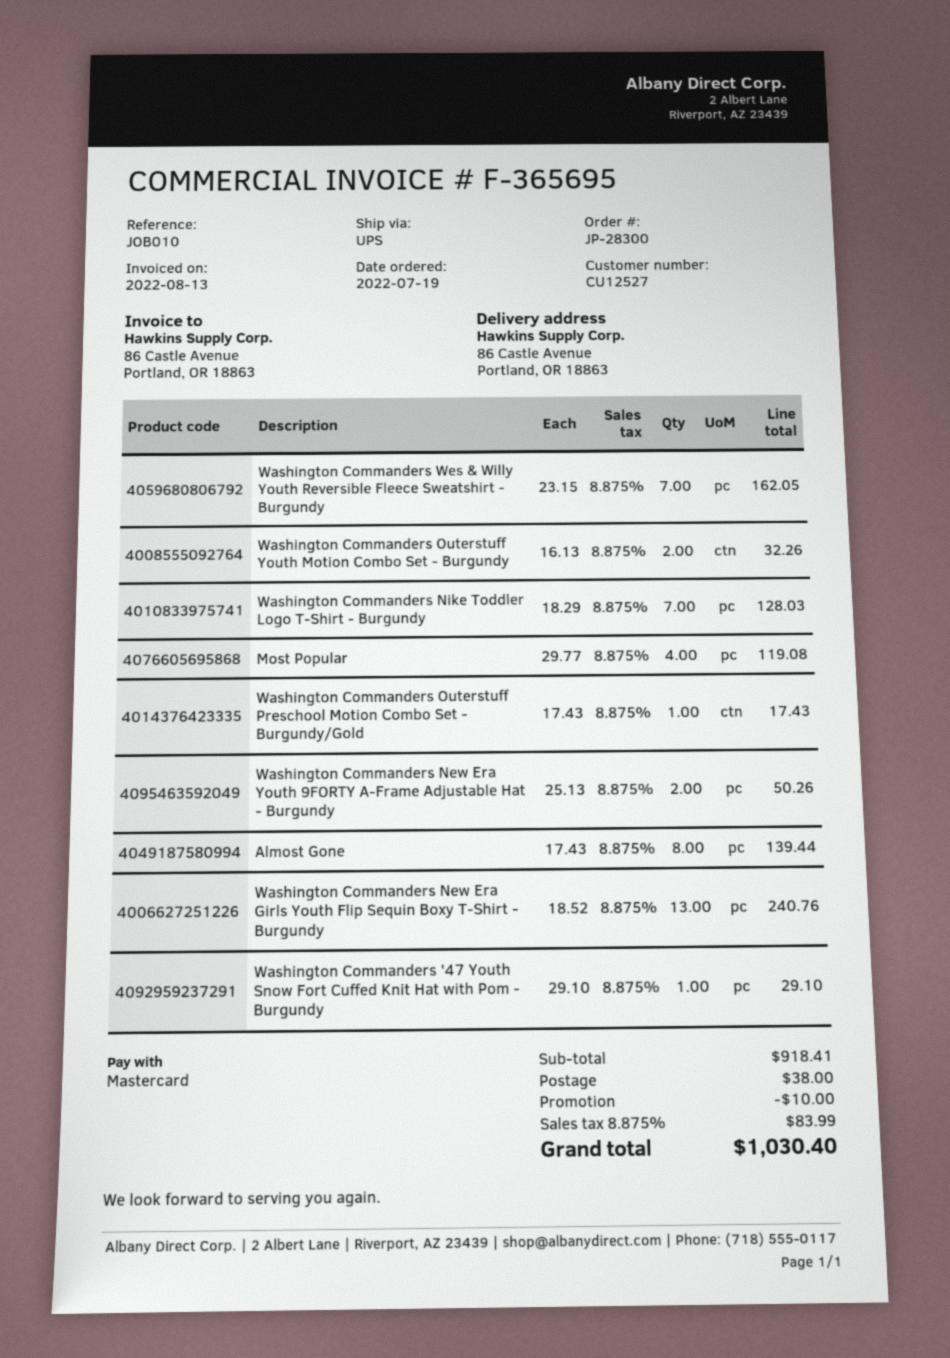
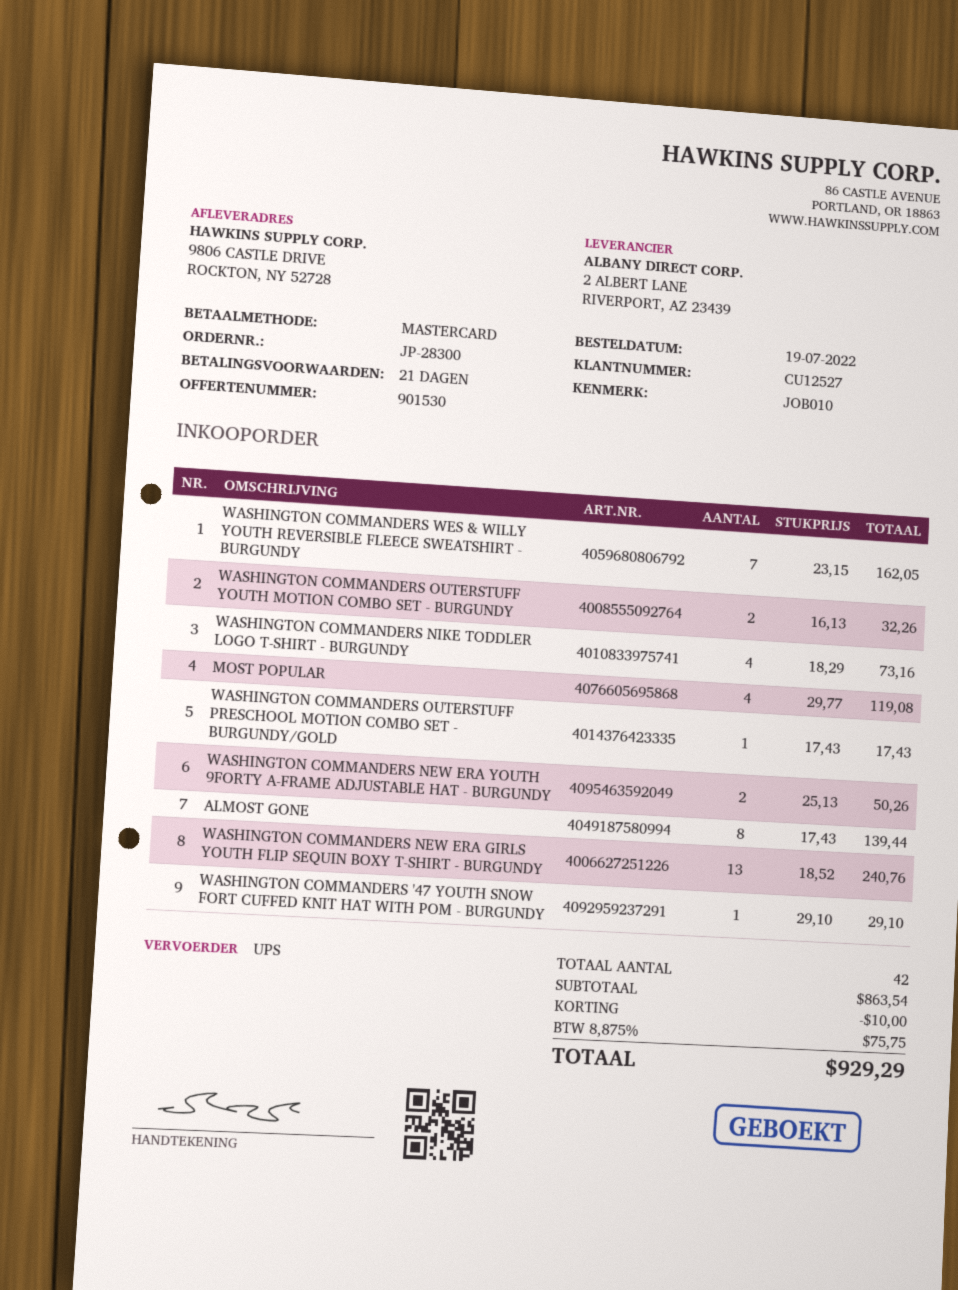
ship to: 86 Castle Avenue, Portland, OR 18863 -> 9806 CASTLE DRIVE, ROCKTON, NY 52728
Washington Commanders Nike Toddler Logo T-Shirt - Burgundy: 7 x 18.29 = 128.03 -> 4 x 18.29 = 73.16
subtotal: 918.41 -> 863.54
shipping: 38.00 -> none
tax: 8.875% = 83.99 -> 8.875% = 75.75
total: 1030.40 -> 929.29

